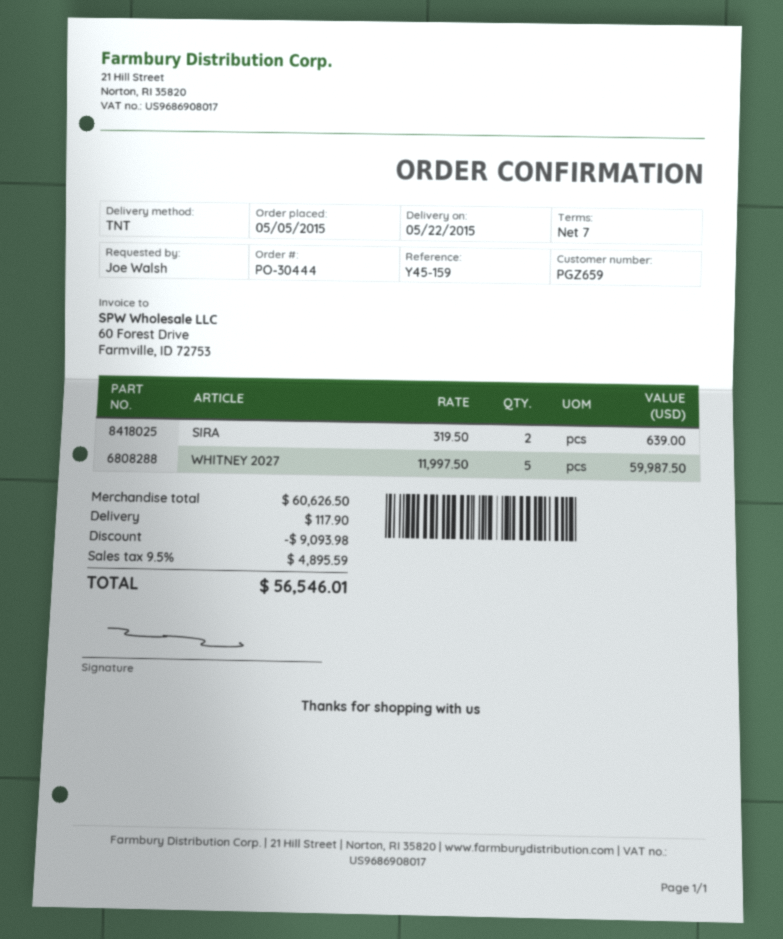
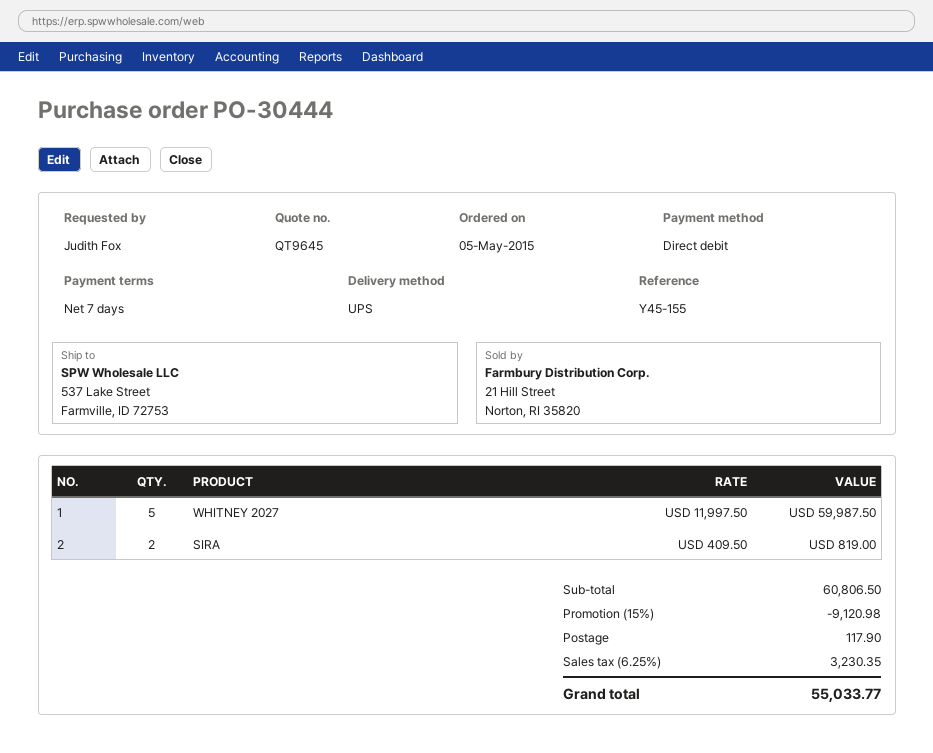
reference: Y45-159 -> Y45-155
ordered by: Joe Walsh -> Judith Fox
shipping method: TNT -> UPS
SIRA: 2 x 319.50 = 639.00 -> 2 x 409.50 = 819.00
subtotal: 60626.50 -> 60806.50
discount: 9093.98 -> 9120.98
tax: 9.5% = 4895.59 -> 6.25% = 3230.35
total: 56546.01 -> 55033.77

